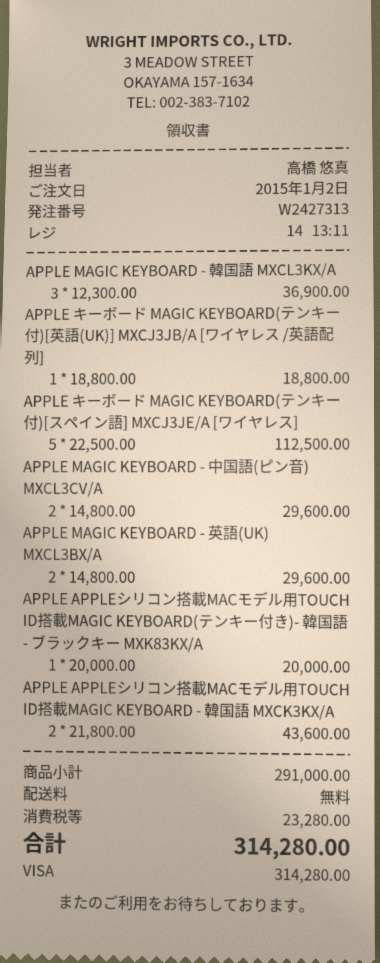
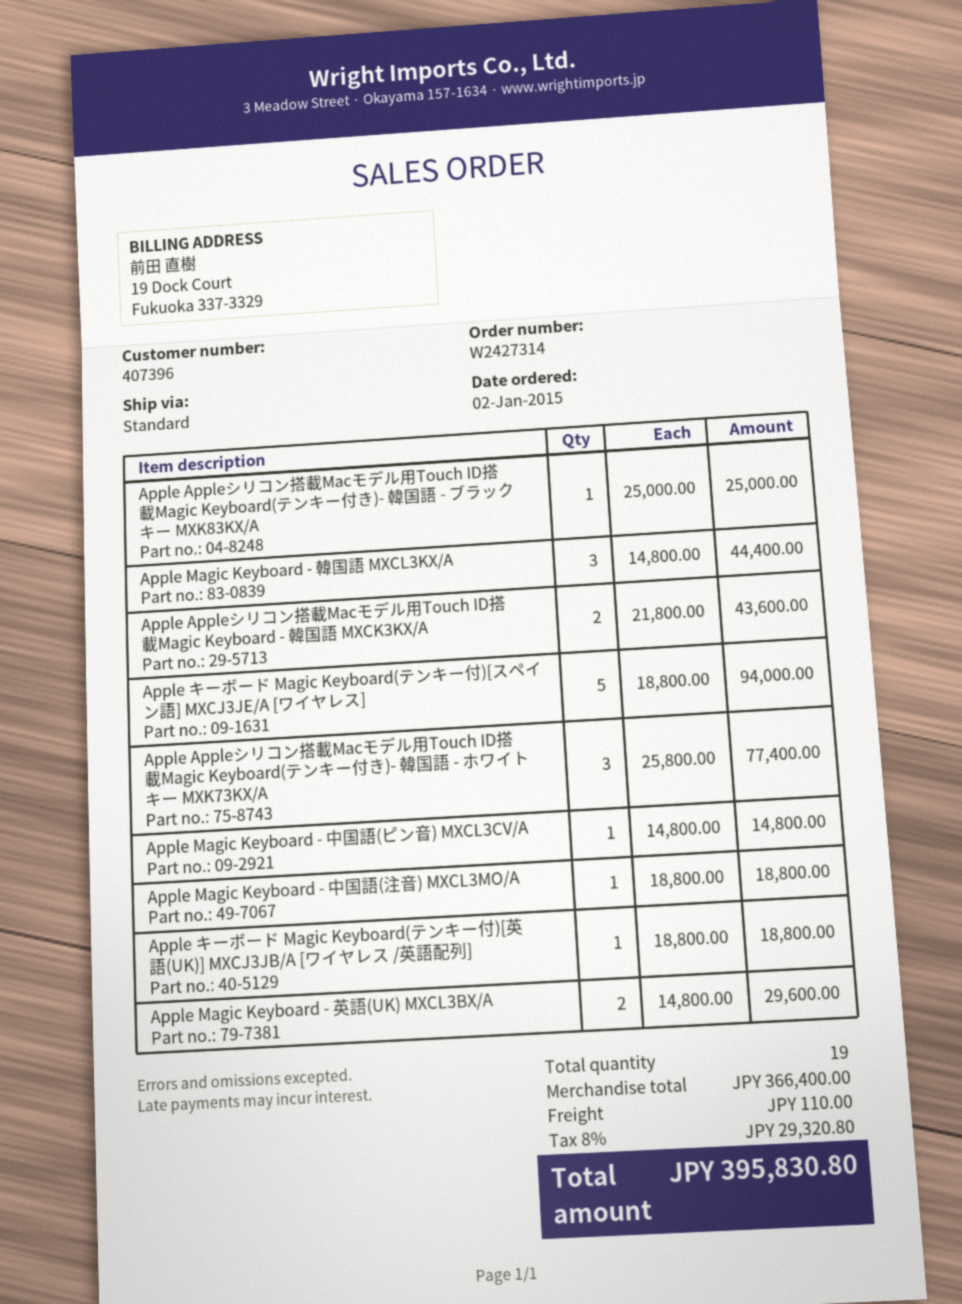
order number: W2427313 -> W2427314
APPLE MAGIC KEYBOARD - 韓国語 MXCL3KX/A: 3 x 12300.00 = 36900.00 -> 3 x 14800.00 = 44400.00
APPLE キーボード MAGIC KEYBOARD(テンキー付)[スペイン語] MXCJ3JE/A [ワイヤレス]: 5 x 22500.00 = 112500.00 -> 5 x 18800.00 = 94000.00
APPLE MAGIC KEYBOARD - 中国語(ピン音) MXCL3CV/A: 2 x 14800.00 = 29600.00 -> 1 x 14800.00 = 14800.00
APPLE APPLEシリコン搭載MACモデル用TOUCH ID搭載MAGIC KEYBOARD(テンキー付き)- 韓国語 - ブラックキー MXK83KX/A: 1 x 20000.00 = 20000.00 -> 1 x 25000.00 = 25000.00
Apple Appleシリコン搭載Macモデル用Touch ID搭載Magic Keyboard(テンキー付き)- 韓国語 - ホワイトキー MXK73KX/A: none -> 3 x 25800.00 = 77400.00
Apple Magic Keyboard - 中国語(注音) MXCL3MO/A: none -> 1 x 18800.00 = 18800.00
subtotal: 291000.00 -> 366400.00
shipping: 0.00 -> 110.00
tax: 23280.00 -> 29320.80
total: 314280.00 -> 395830.80

